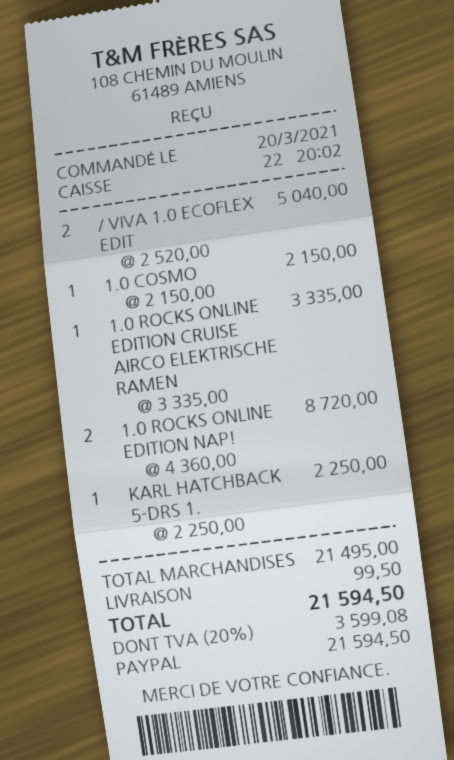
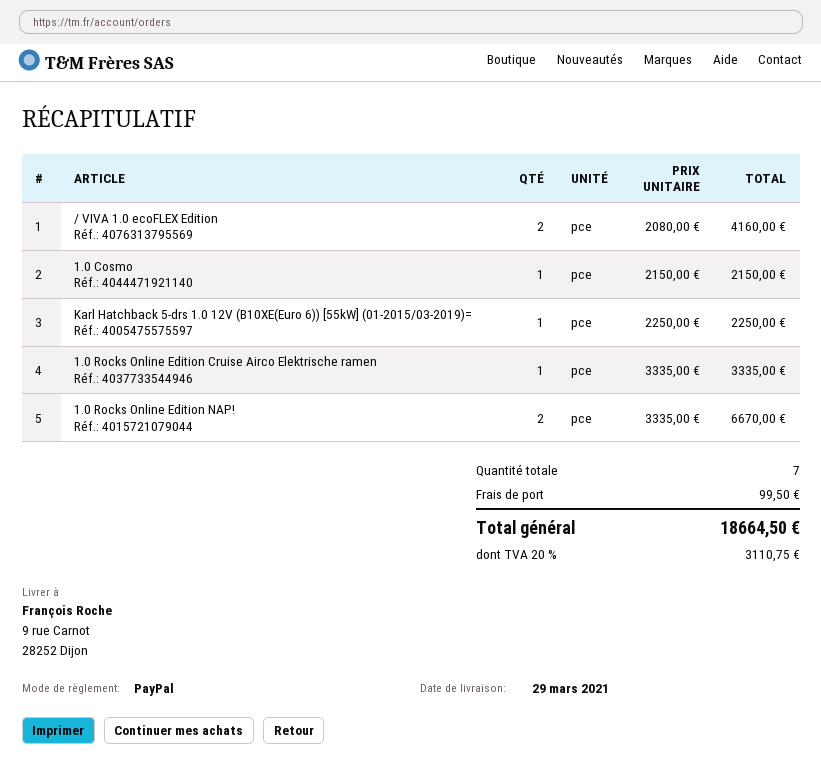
/ VIVA 1.0 ECOFLEX EDIT: 2 x 2520.00 = 5040.00 -> 2 x 2080.00 = 4160.00
1.0 ROCKS ONLINE EDITION NAP!: 2 x 4360.00 = 8720.00 -> 2 x 3335.00 = 6670.00
tax: 20% = 3599.08 -> 20% = 3110.75
total: 21594.50 -> 18664.50

